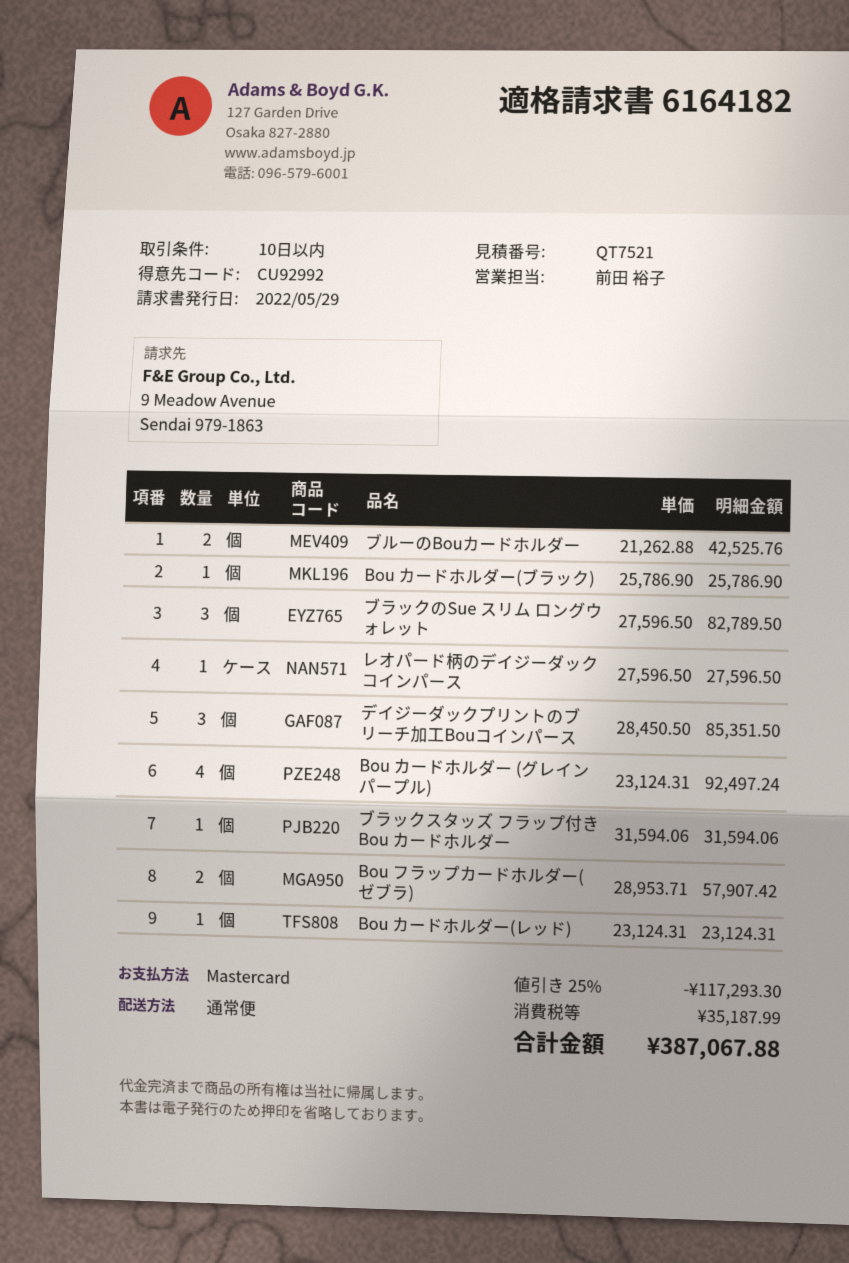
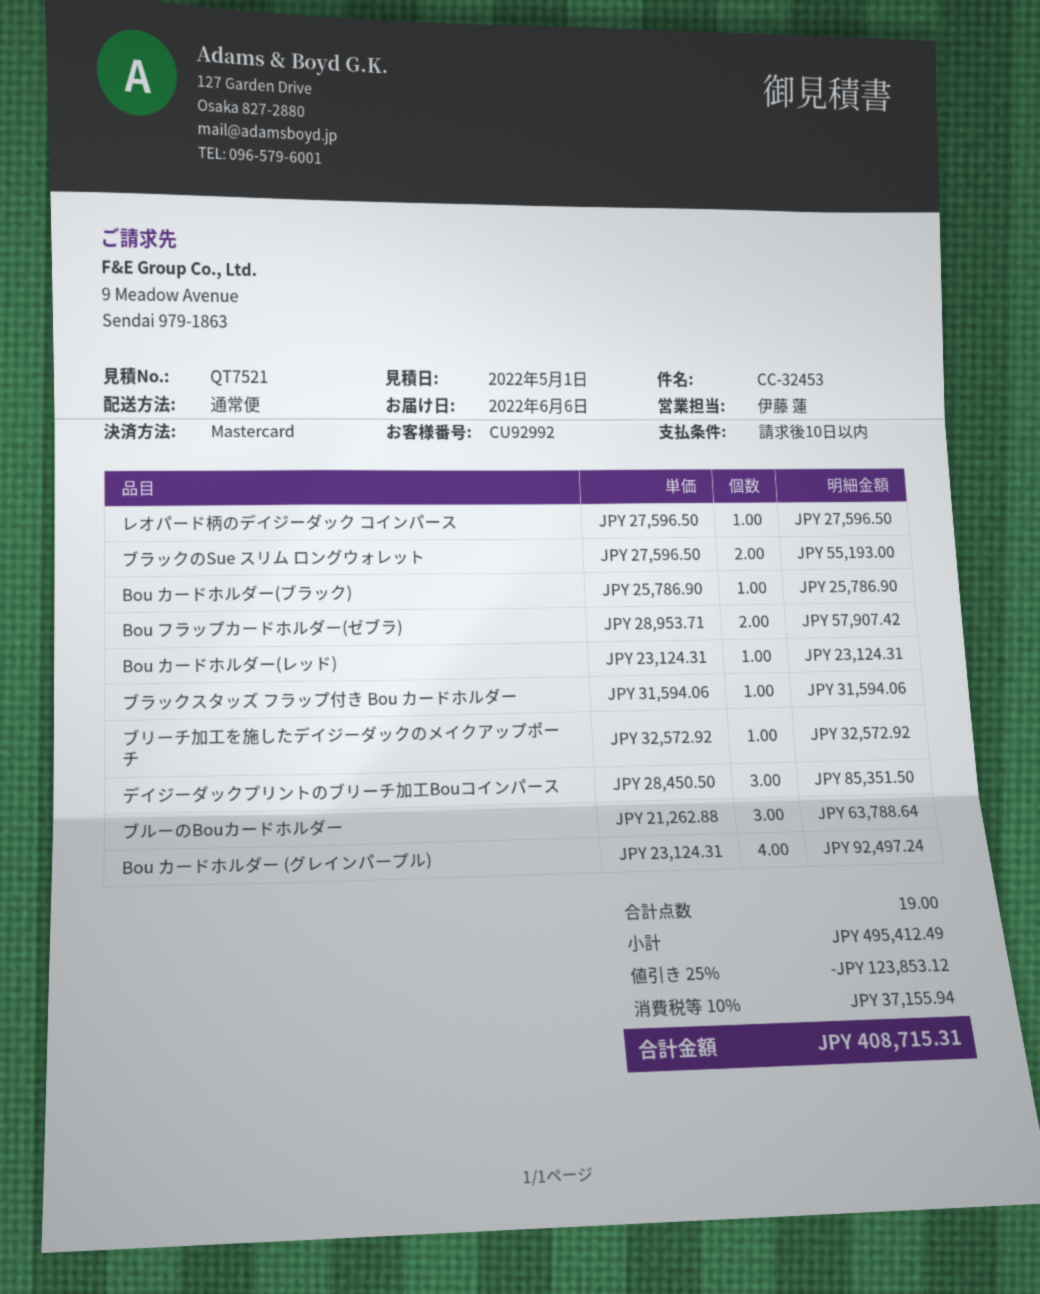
sales rep: 前田 裕子 -> 伊藤 蓮
ブルーのBouカードホルダー: 2 x 21262.88 = 42525.76 -> 3 x 21262.88 = 63788.64
ブラックのSue スリム ロングウォレット: 3 x 27596.50 = 82789.50 -> 2 x 27596.50 = 55193.00
ブリーチ加工を施したデイジーダックのメイクアップポーチ: none -> 1 x 32572.92 = 32572.92
discount: 25% = 117293.30 -> 25% = 123853.12
tax: 35187.99 -> 37155.94
total: 387067.88 -> 408715.31

